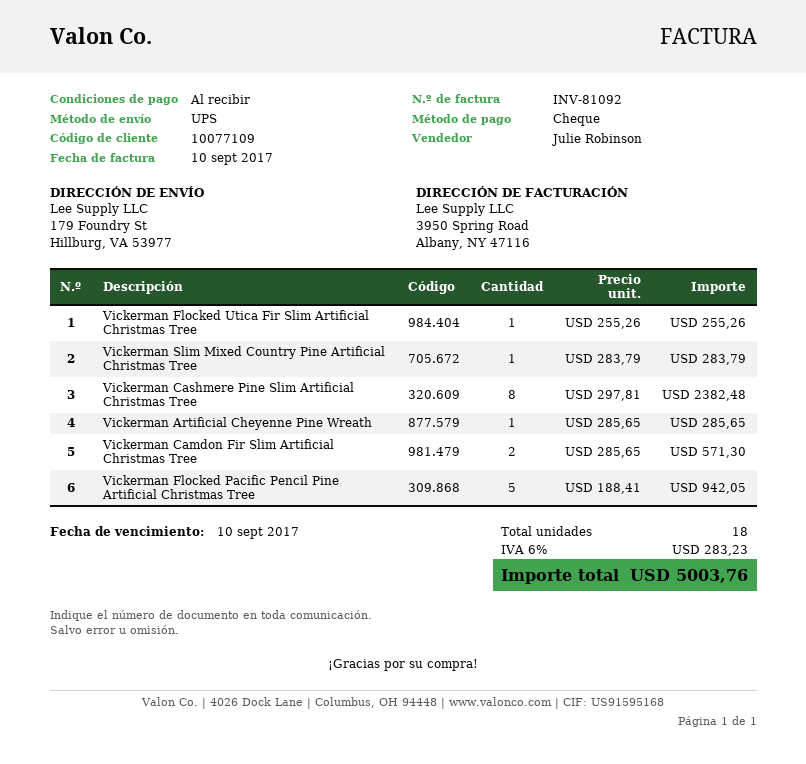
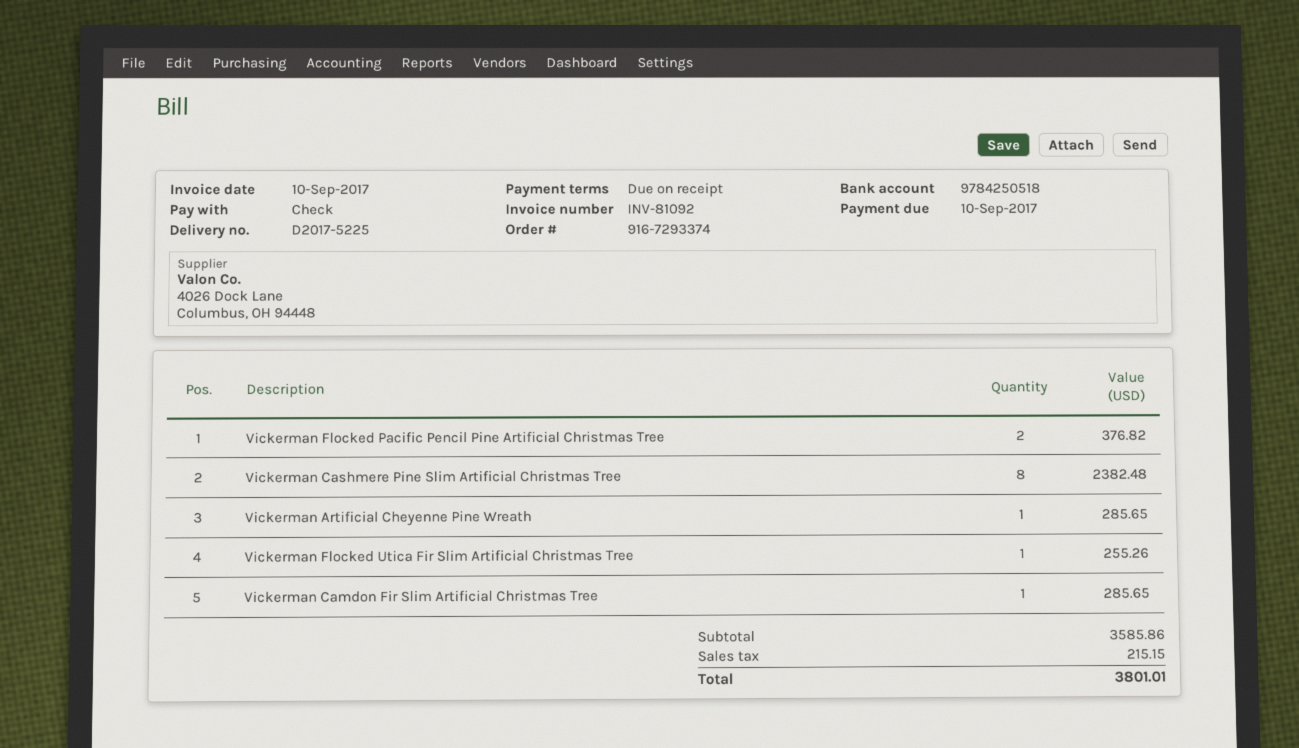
Vickerman Slim Mixed Country Pine Artificial Christmas Tree: 1 for 283.79 -> none
Vickerman Camdon Fir Slim Artificial Christmas Tree: 2 for 571.30 -> 1 for 285.65
Vickerman Flocked Pacific Pencil Pine Artificial Christmas Tree: 5 for 942.05 -> 2 for 376.82
tax: 283.23 -> 215.15
total: 5003.76 -> 3801.01

